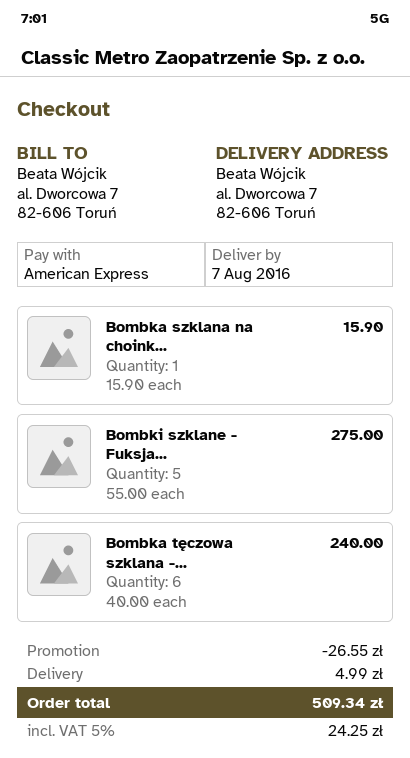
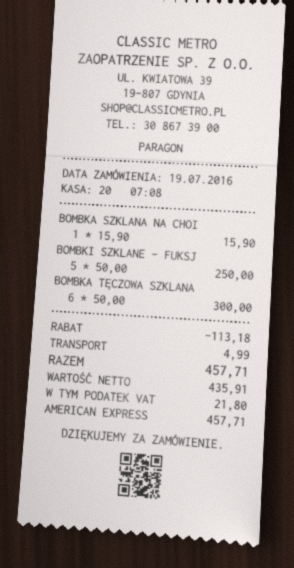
Bombki szklane - Fuksja...: 5 x 55.00 = 275.00 -> 5 x 50.00 = 250.00
Bombka tęczowa szklana -...: 6 x 40.00 = 240.00 -> 6 x 50.00 = 300.00
discount: 26.55 -> 113.18
tax: 24.25 -> 21.80
total: 509.34 -> 457.71

